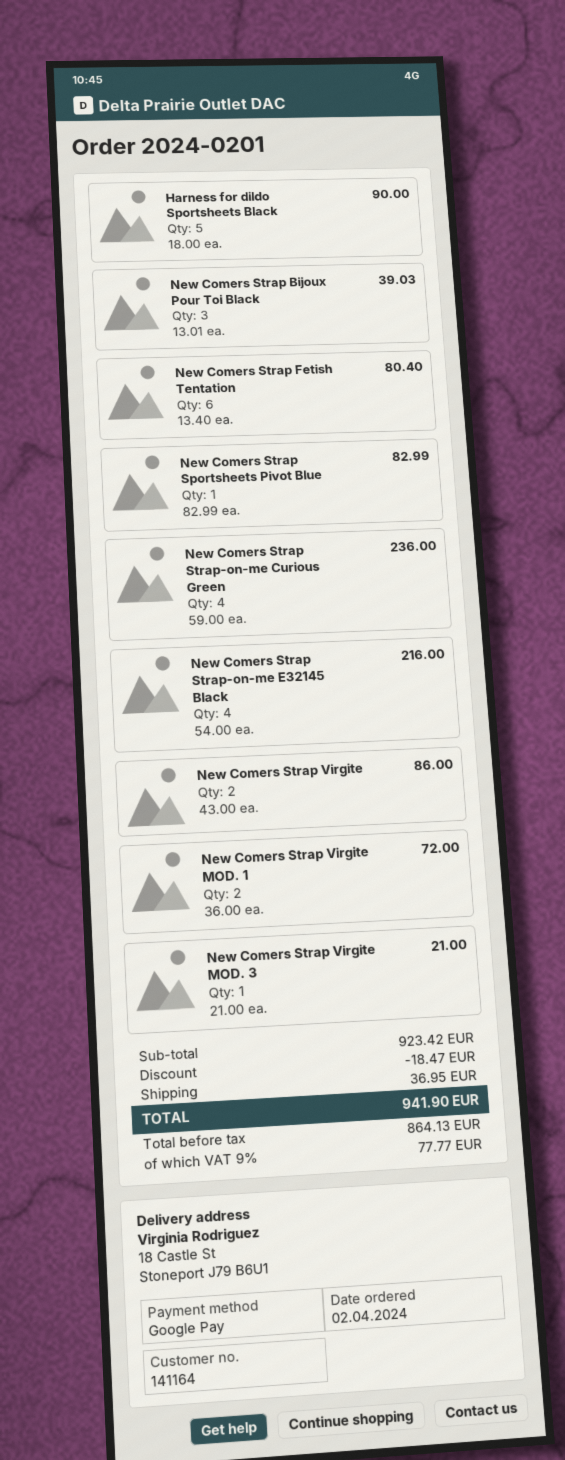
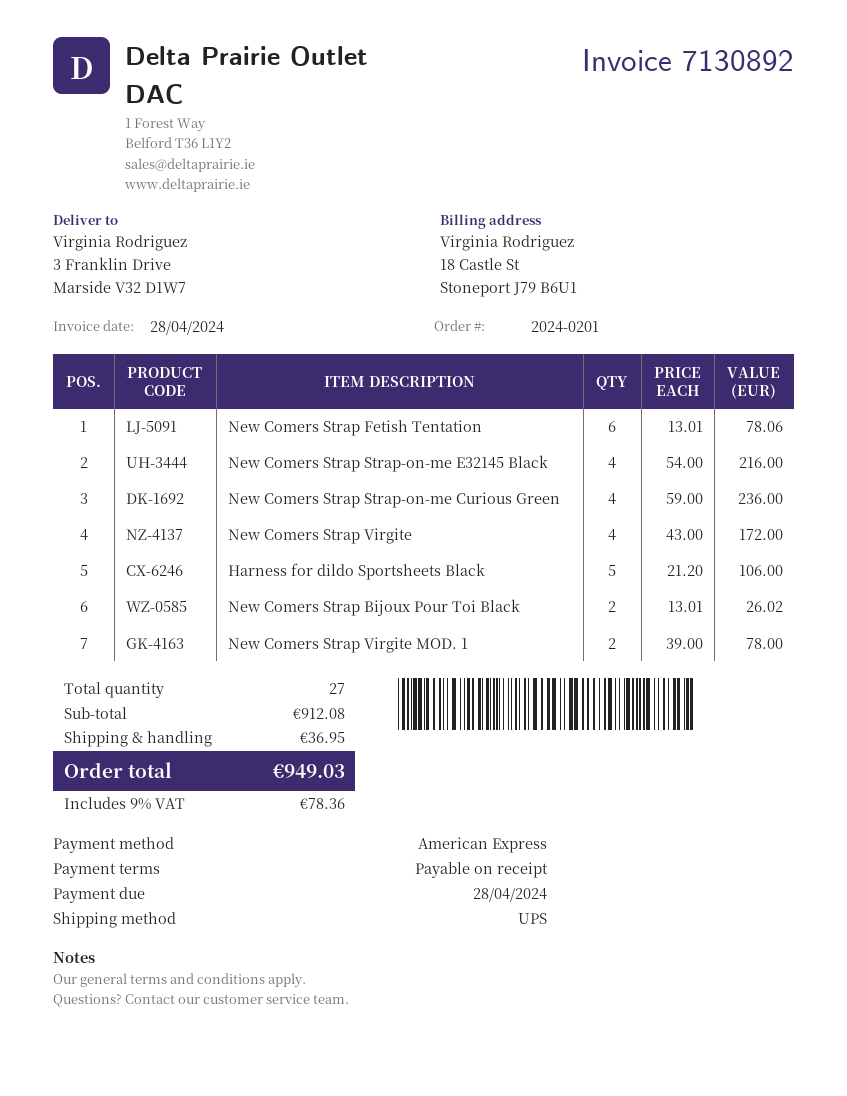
payment method: Google Pay -> American Express
ship to: 18 Castle St, Stoneport J79 B6U1 -> 3 Franklin Drive, Marside V32 D1W7
Harness for dildo Sportsheets Black: 5 x 18.00 = 90.00 -> 5 x 21.20 = 106.00
New Comers Strap Bijoux Pour Toi Black: 3 x 13.01 = 39.03 -> 2 x 13.01 = 26.02
New Comers Strap Fetish Tentation: 6 x 13.40 = 80.40 -> 6 x 13.01 = 78.06
New Comers Strap Sportsheets Pivot Blue: 1 x 82.99 = 82.99 -> none
New Comers Strap Virgite: 2 x 43.00 = 86.00 -> 4 x 43.00 = 172.00
New Comers Strap Virgite MOD. 1: 2 x 36.00 = 72.00 -> 2 x 39.00 = 78.00
New Comers Strap Virgite MOD. 3: 1 x 21.00 = 21.00 -> none
subtotal: 923.42 -> 912.08
discount: 18.47 -> none
tax: 9% = 77.77 -> 9% = 78.36
total: 941.90 -> 949.03

